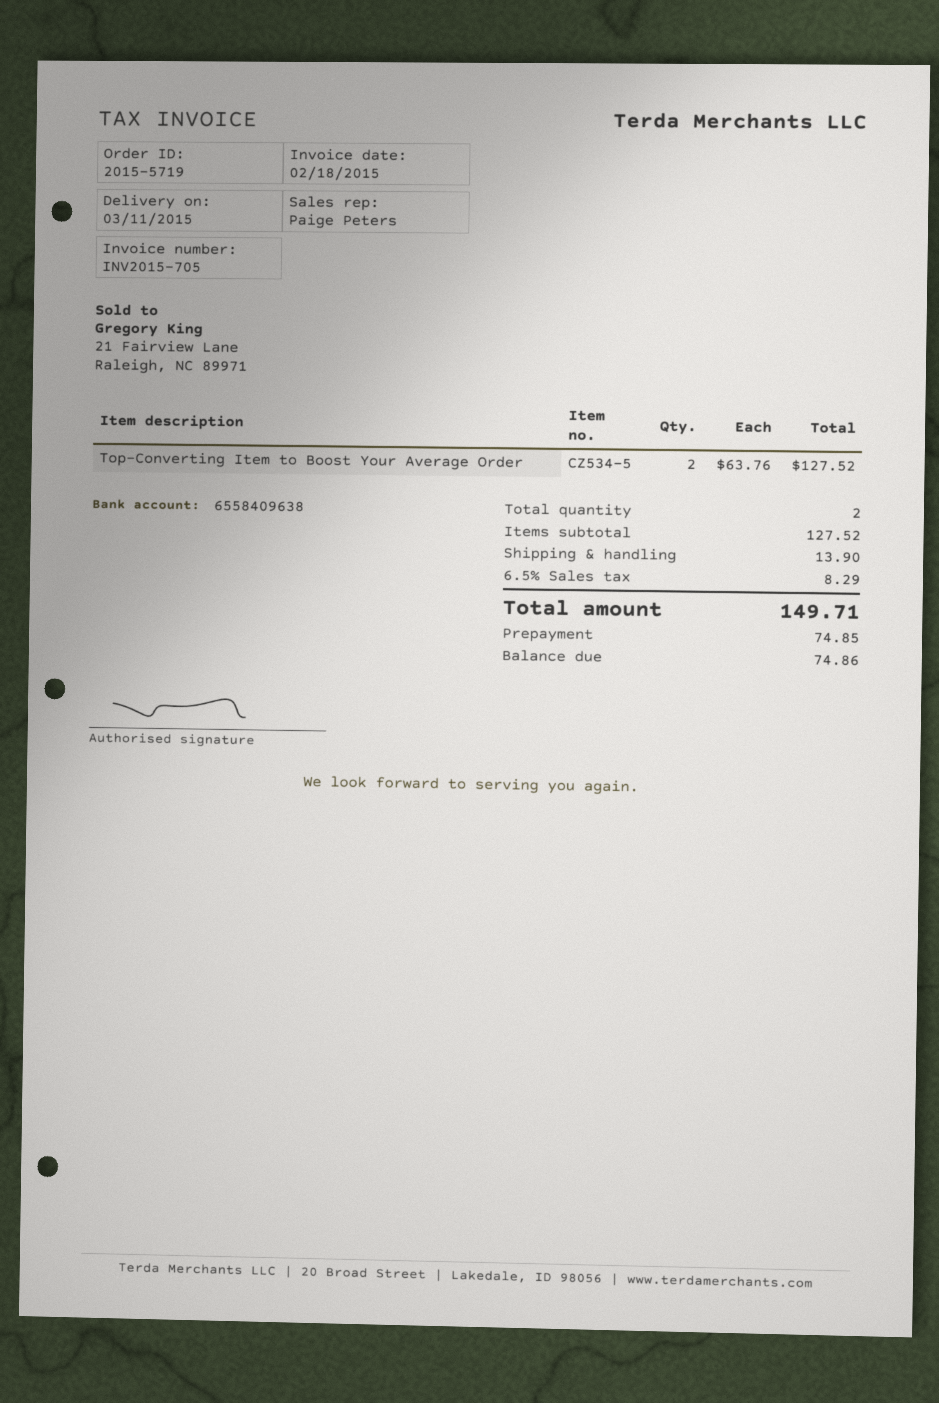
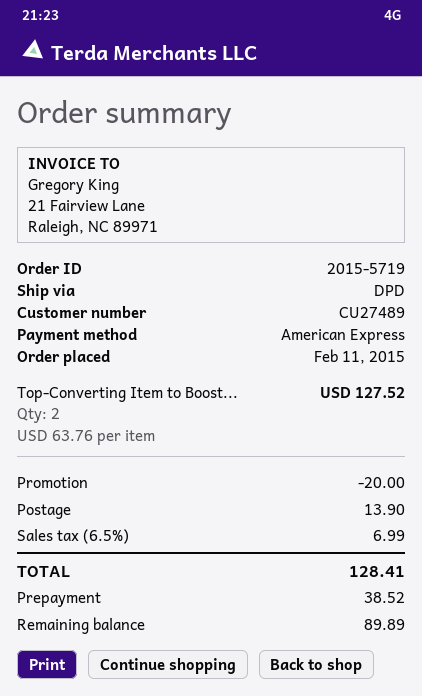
discount: none -> 20.00
tax: 6.5% = 8.29 -> 6.5% = 6.99
total: 149.71 -> 128.41
deposit: 74.85 -> 38.52
balance: 74.86 -> 89.89

